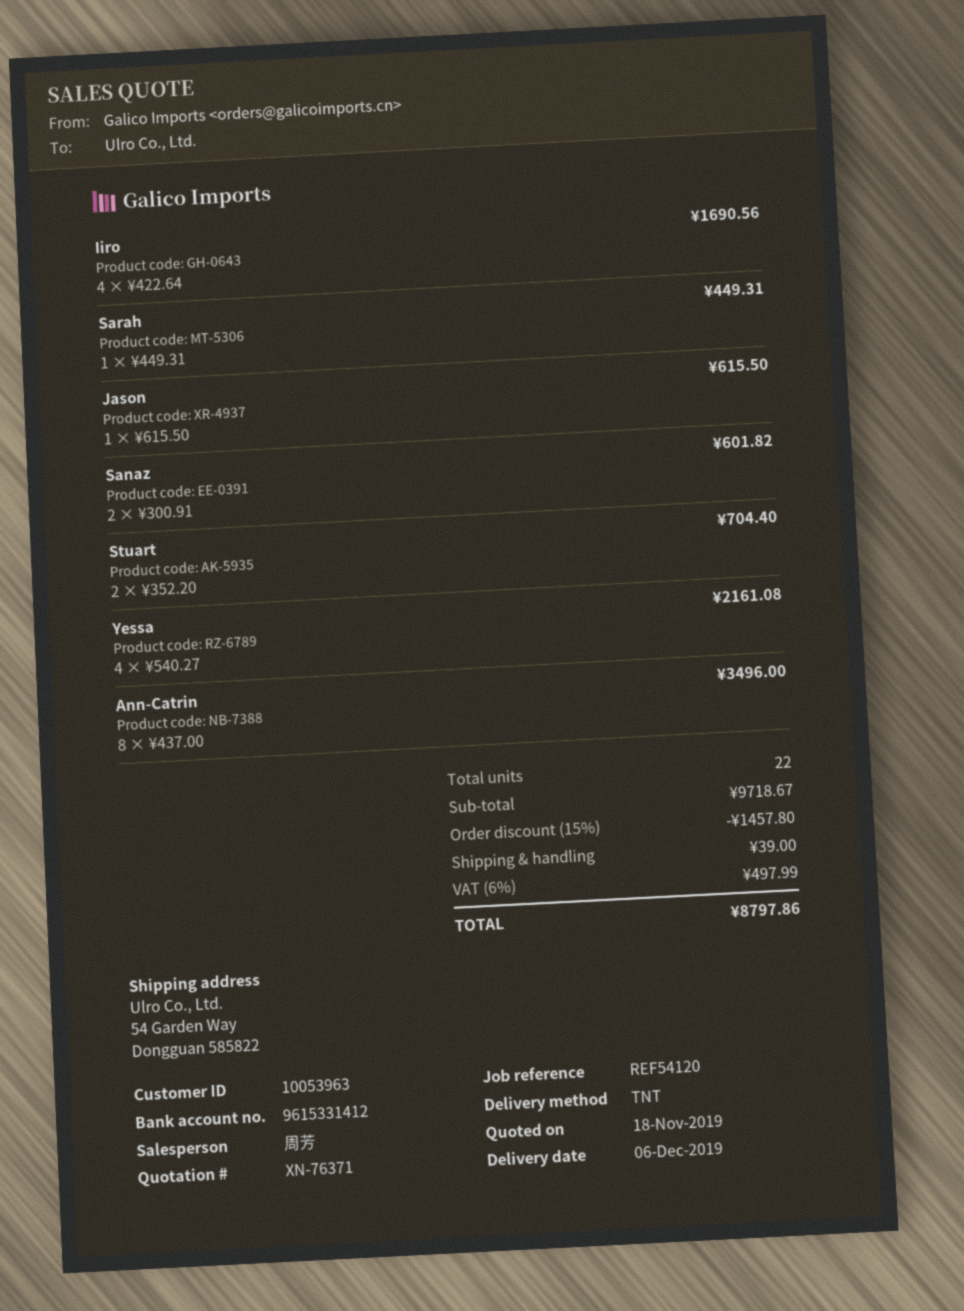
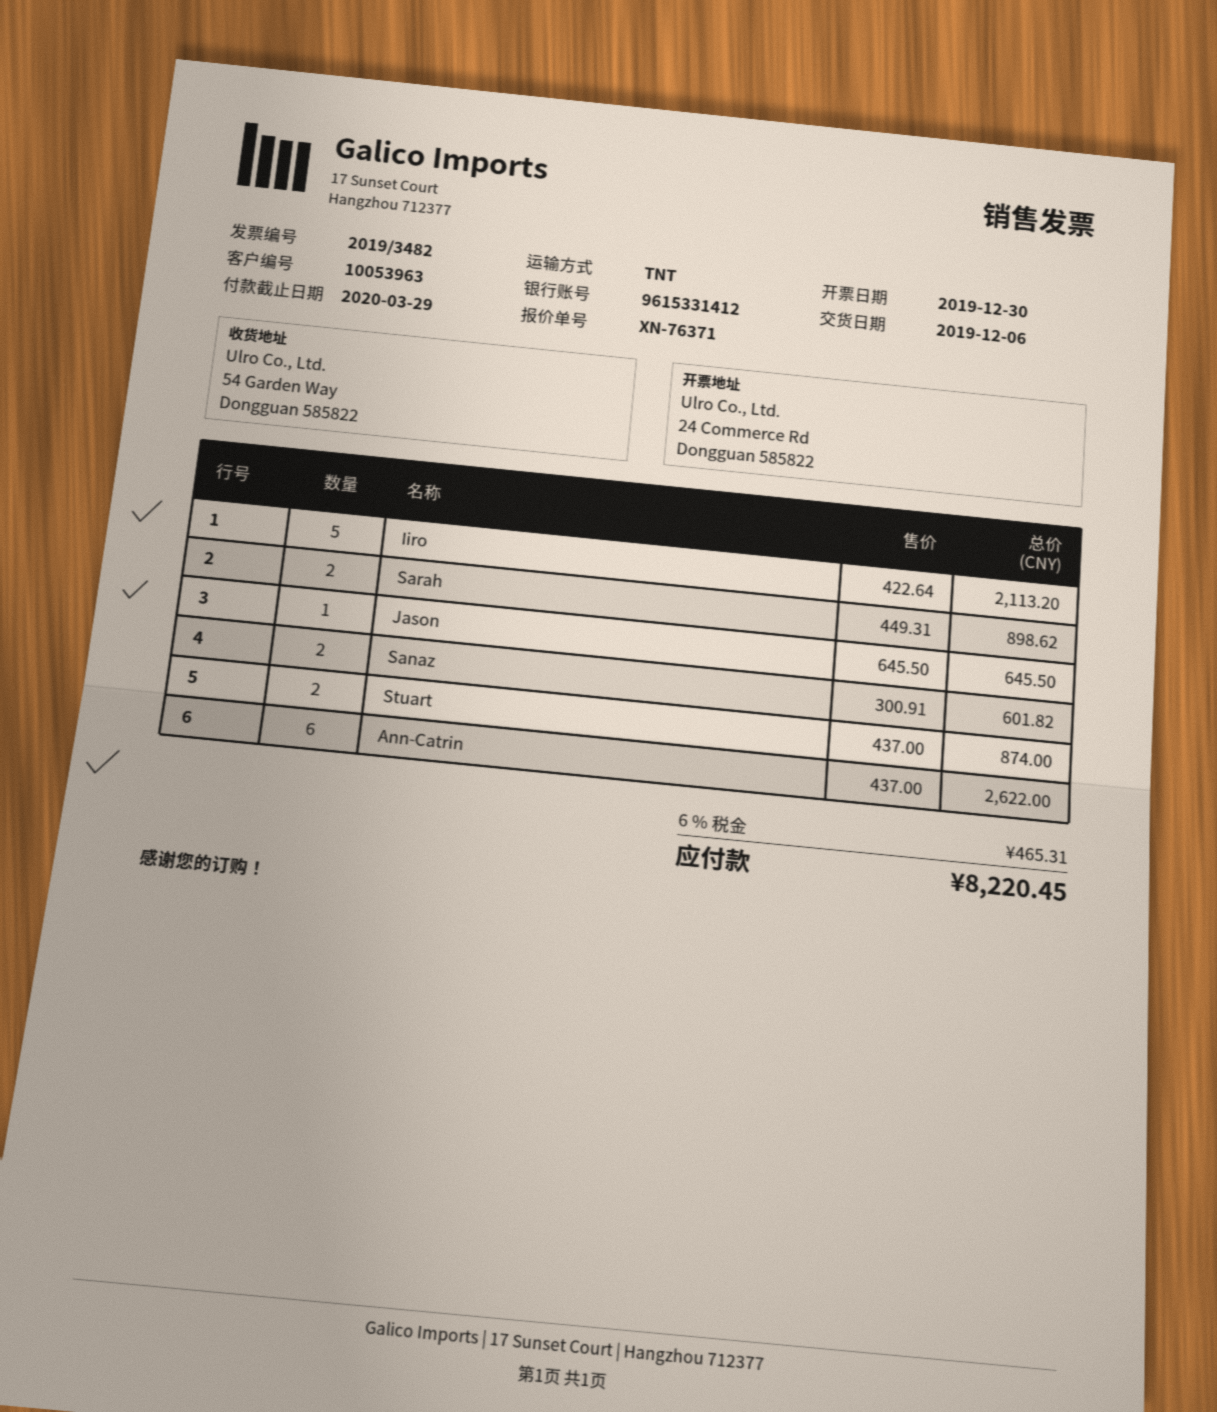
Iiro: 4 x 422.64 = 1690.56 -> 5 x 422.64 = 2113.20
Sarah: 1 x 449.31 = 449.31 -> 2 x 449.31 = 898.62
Jason: 1 x 615.50 = 615.50 -> 1 x 645.50 = 645.50
Stuart: 2 x 352.20 = 704.40 -> 2 x 437.00 = 874.00
Yessa: 4 x 540.27 = 2161.08 -> none
Ann-Catrin: 8 x 437.00 = 3496.00 -> 6 x 437.00 = 2622.00
discount: 15% = 1457.80 -> none
shipping: 39.00 -> none
tax: 6% = 497.99 -> 6% = 465.31
total: 8797.86 -> 8220.45

